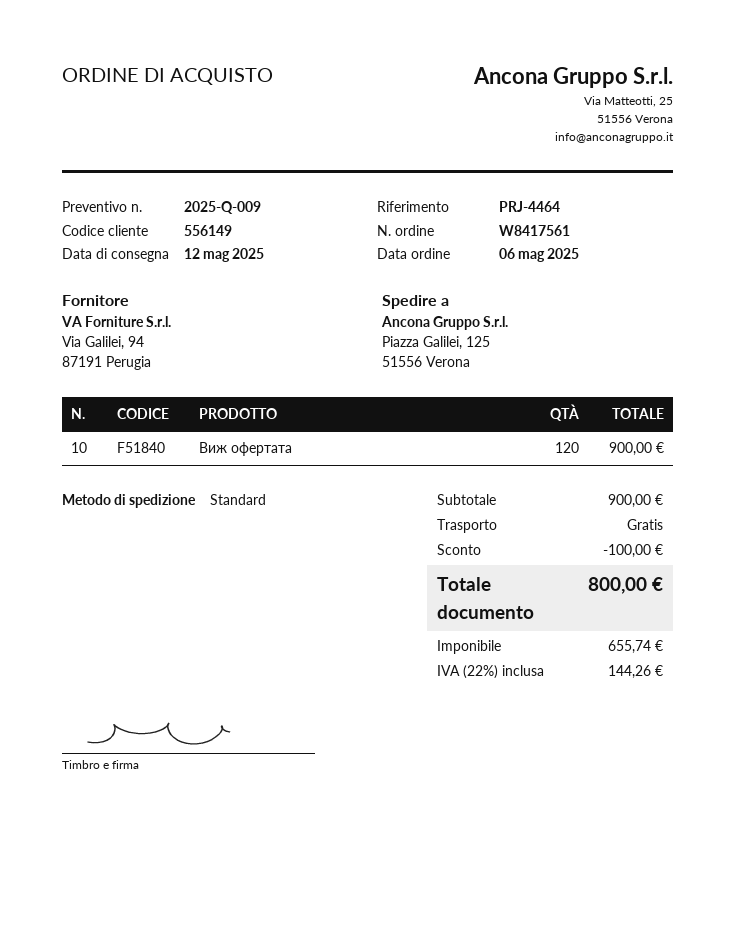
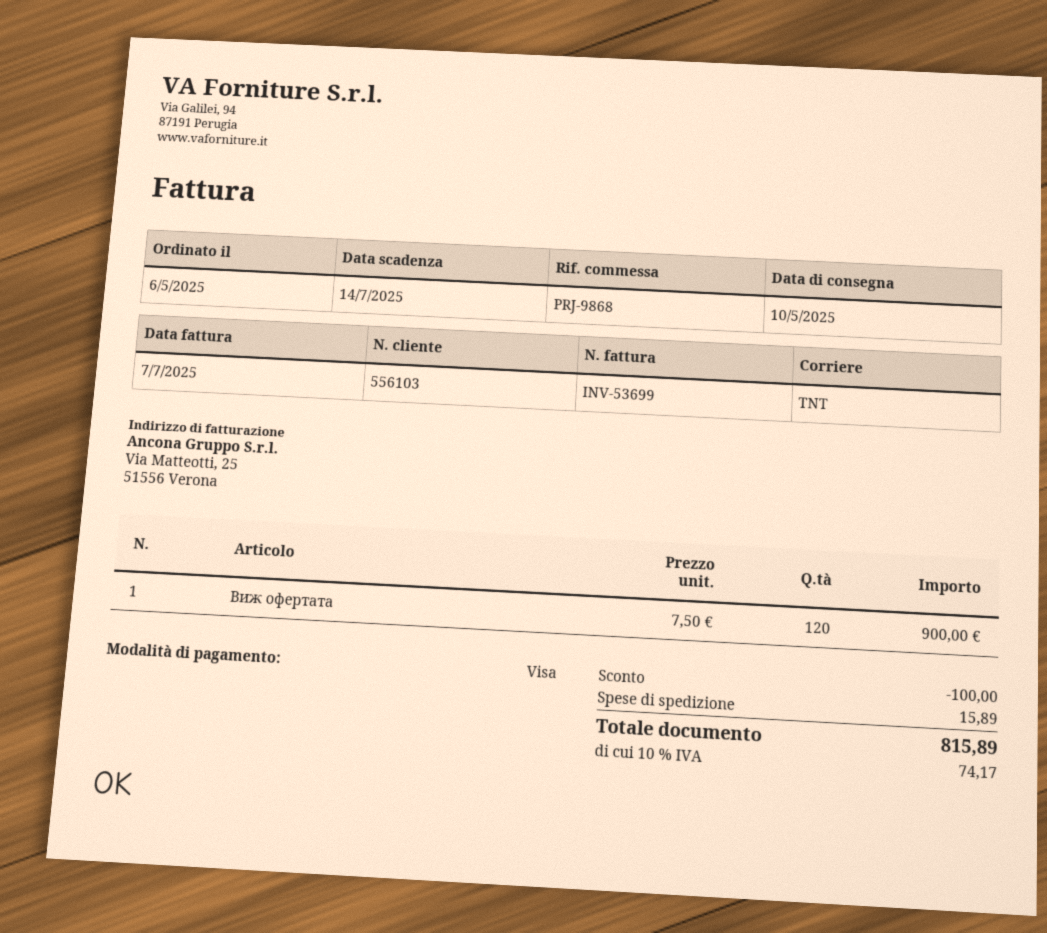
delivery date: 2025-05-12 -> 2025-05-10
customer number: 556149 -> 556103
reference: PRJ-4464 -> PRJ-9868
shipping method: standard -> TNT
shipping: 0.00 -> 15.89
tax: 22% = 144.26 -> 10% = 74.17
total: 800.00 -> 815.89

